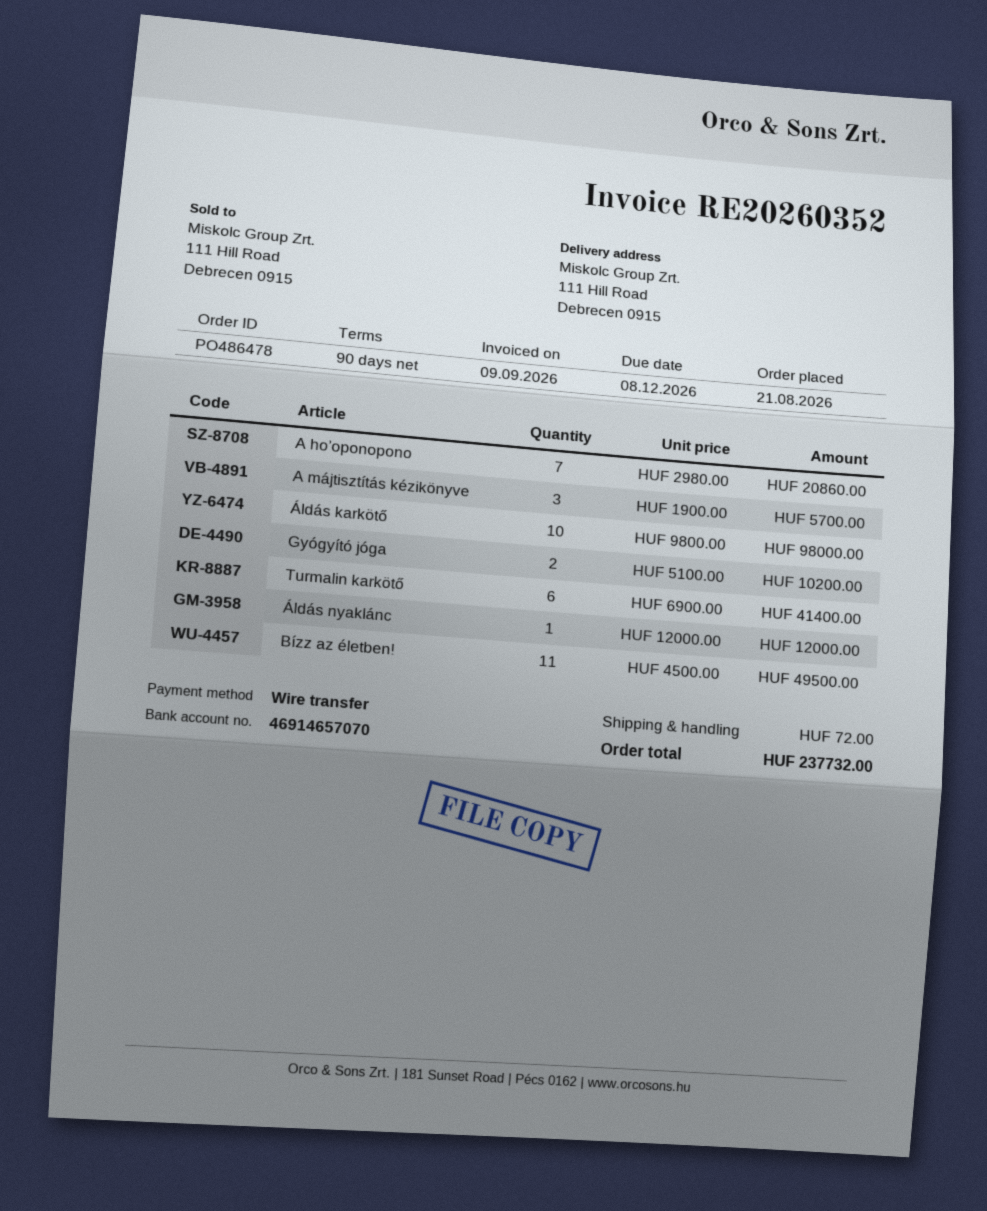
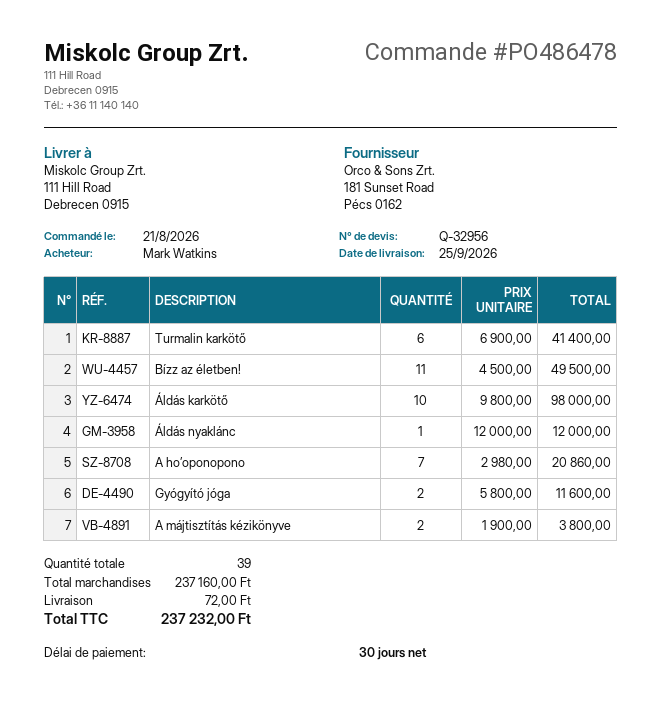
payment terms: 90 days -> 30 days
A májtisztítás kézikönyve: 3 x 1900.00 = 5700.00 -> 2 x 1900.00 = 3800.00
Gyógyító jóga: 2 x 5100.00 = 10200.00 -> 2 x 5800.00 = 11600.00
total: 237732.00 -> 237232.00

